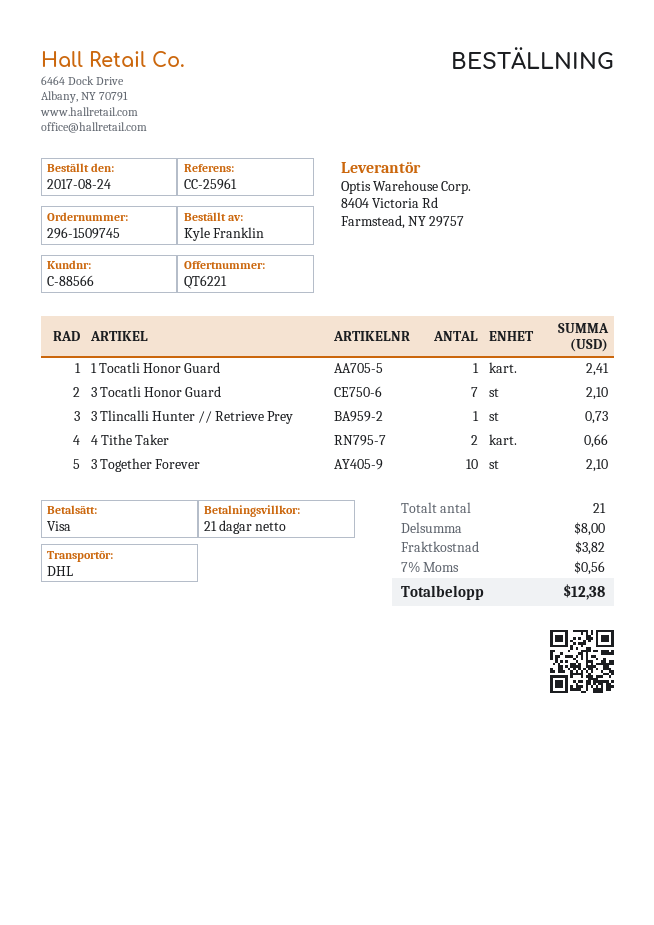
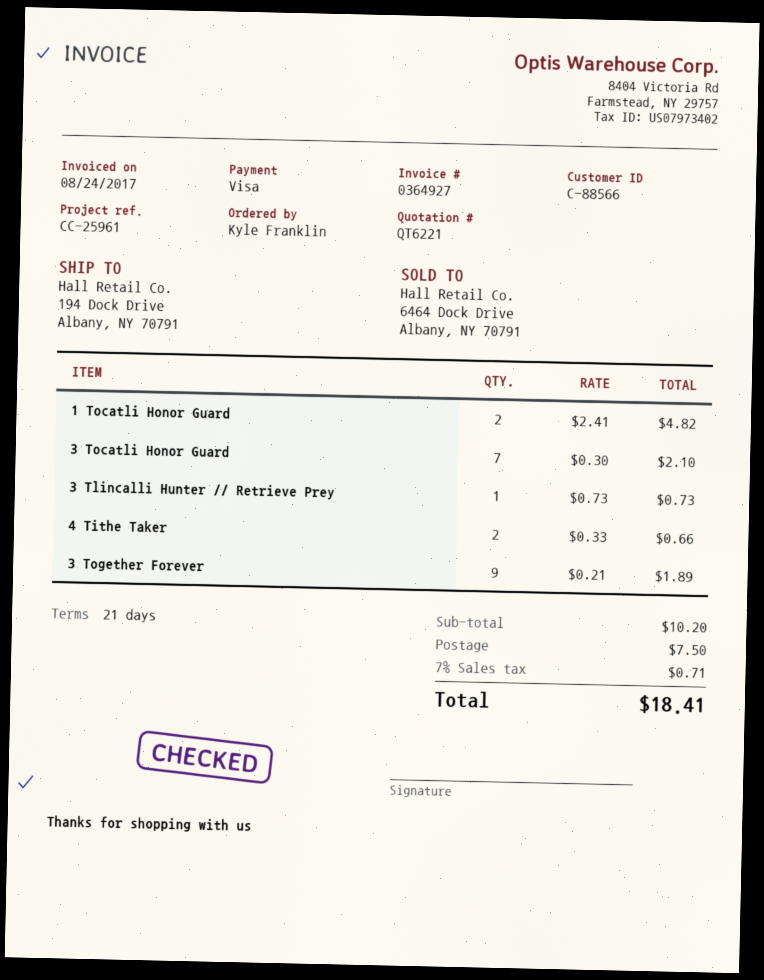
1 Tocatli Honor Guard: 1 for 2.41 -> 2 for 4.82
3 Together Forever: 10 for 2.10 -> 9 for 1.89
subtotal: 8.00 -> 10.20
shipping: 3.82 -> 7.50
tax: 7% = 0.56 -> 7% = 0.71
total: 12.38 -> 18.41

